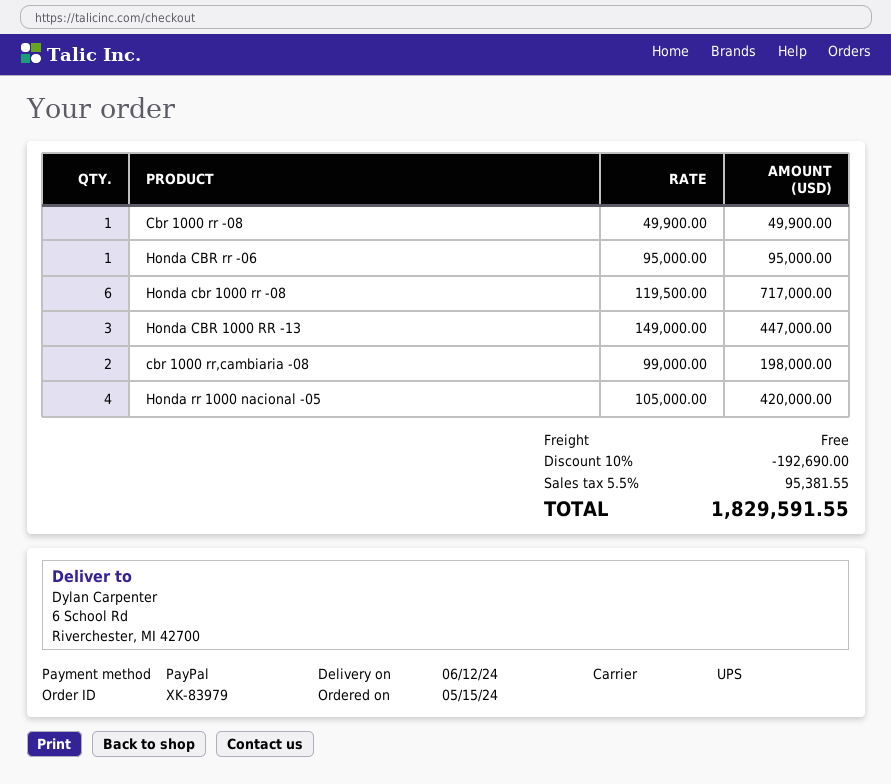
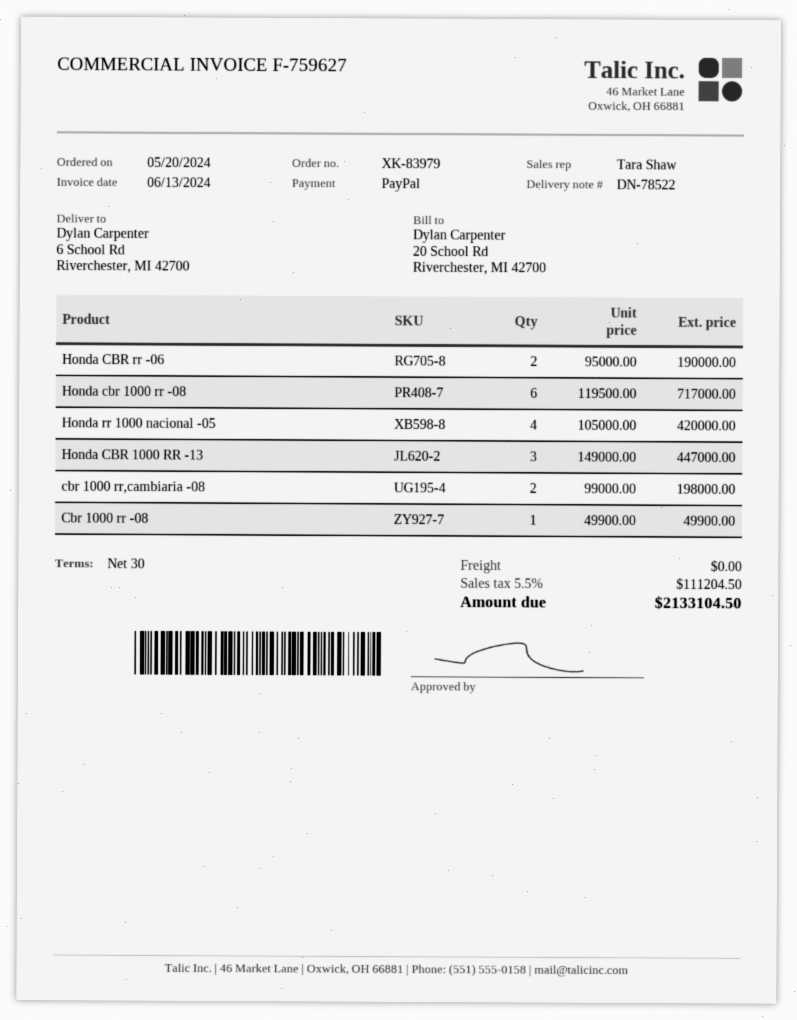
order date: 2024-05-15 -> 2024-05-20
Honda CBR rr -06: 1 x 95000.00 = 95000.00 -> 2 x 95000.00 = 190000.00
discount: 10% = 192690.00 -> none
tax: 5.5% = 95381.55 -> 5.5% = 111204.50
total: 1829591.55 -> 2133104.50

